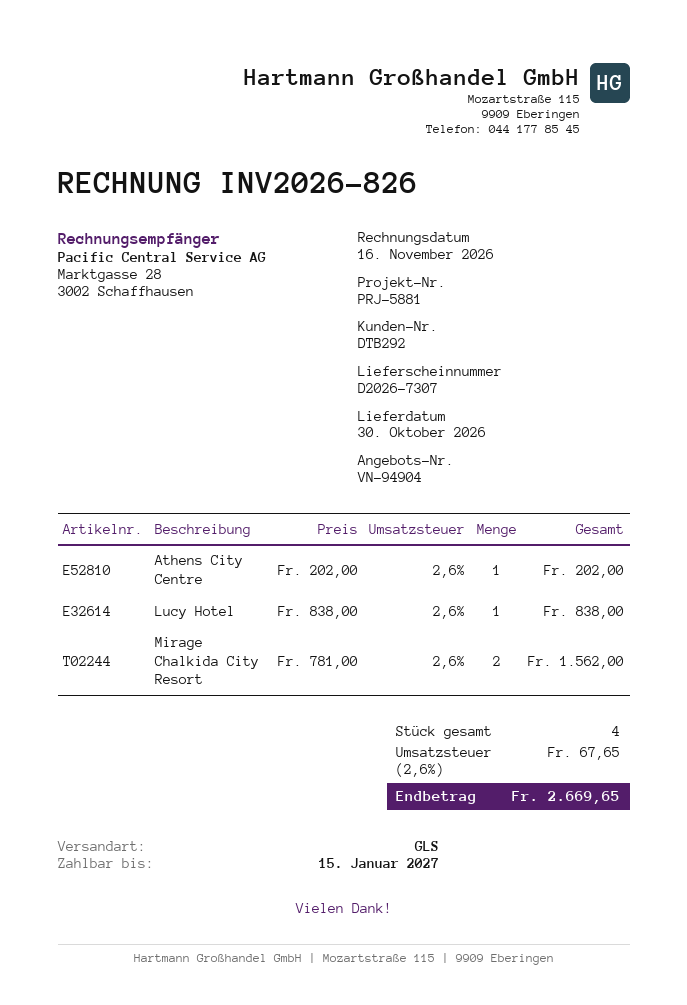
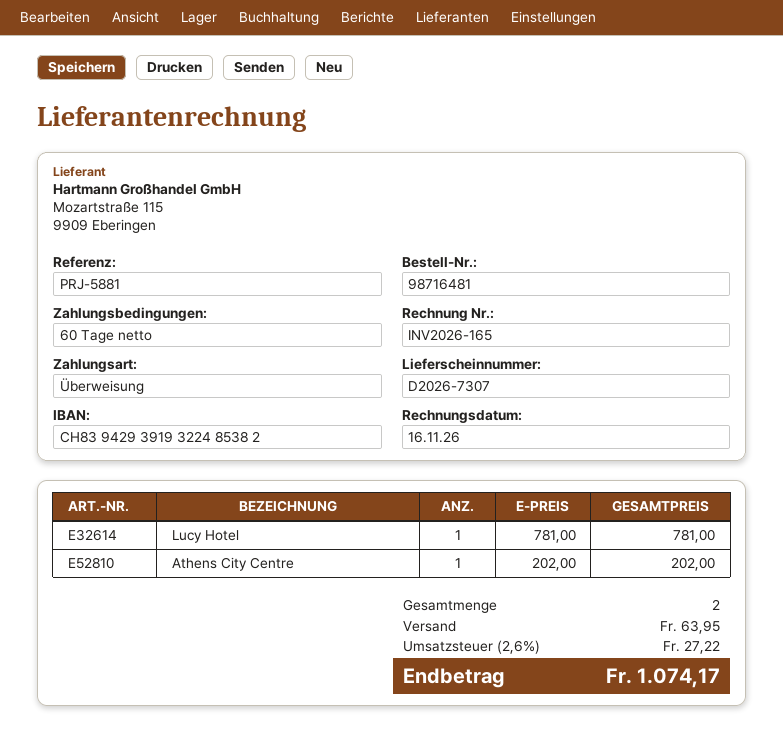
invoice number: INV2026-826 -> INV2026-165
Lucy Hotel: 1 x 838.00 = 838.00 -> 1 x 781.00 = 781.00
Mirage Chalkida City Resort: 2 x 781.00 = 1562.00 -> none
total quantity: 4 -> 2
shipping: none -> 63.95
tax: 2.6% = 67.65 -> 2.6% = 27.22
total: 2669.65 -> 1074.17

